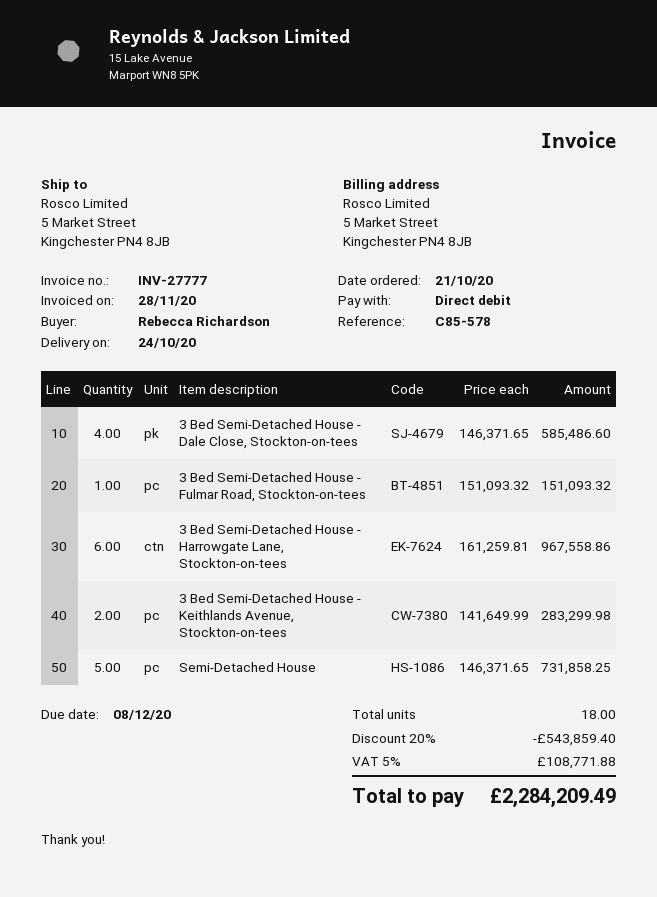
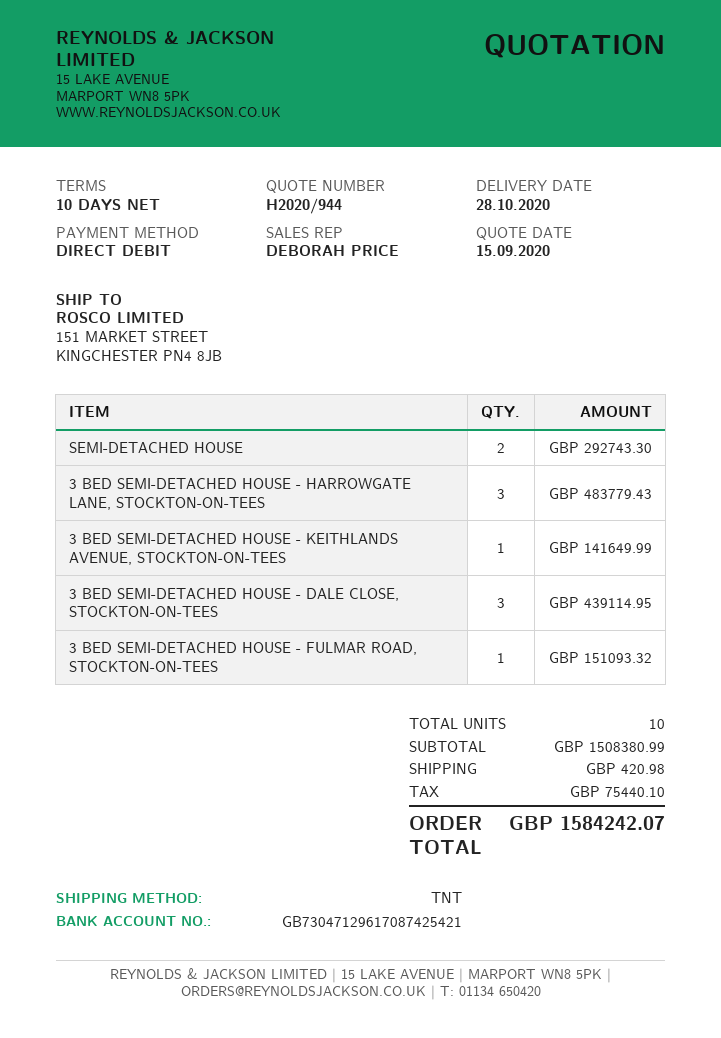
delivery date: 2020-10-24 -> 2020-10-28
ship to: 5 Market Street, Kingchester PN4 8JB -> 151 MARKET STREET, KINGCHESTER PN4 8JB
3 Bed Semi-Detached House - Dale Close, Stockton-on-tees: 4 for 585486.60 -> 3 for 439114.95
3 Bed Semi-Detached House - Harrowgate Lane, Stockton-on-tees: 6 for 967558.86 -> 3 for 483779.43
3 Bed Semi-Detached House - Keithlands Avenue, Stockton-on-tees: 2 for 283299.98 -> 1 for 141649.99
Semi-Detached House: 5 for 731858.25 -> 2 for 292743.30
total quantity: 18 -> 10
discount: 20% = 543859.40 -> none
shipping: none -> 420.98
tax: 108771.88 -> 75440.10
total: 2284209.49 -> 1584242.07

